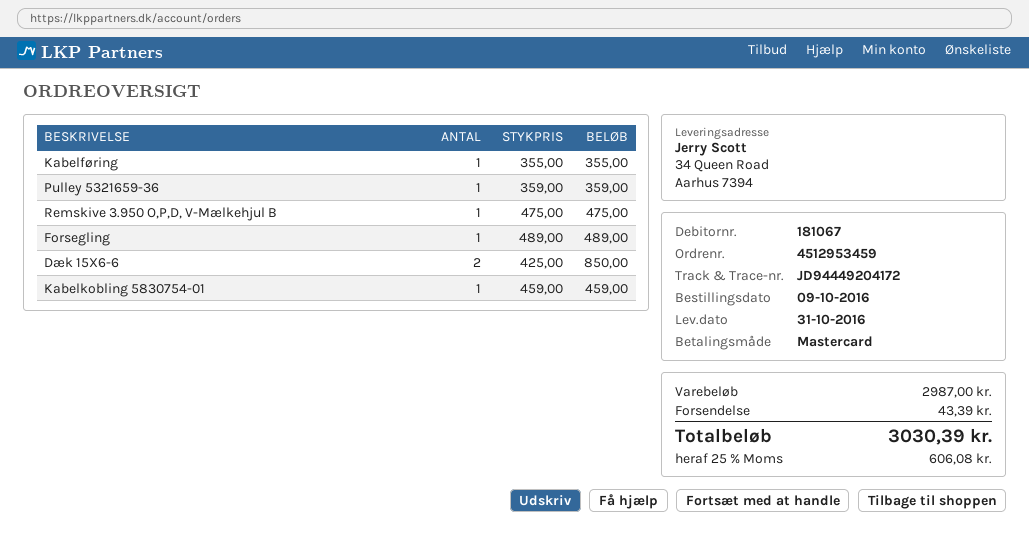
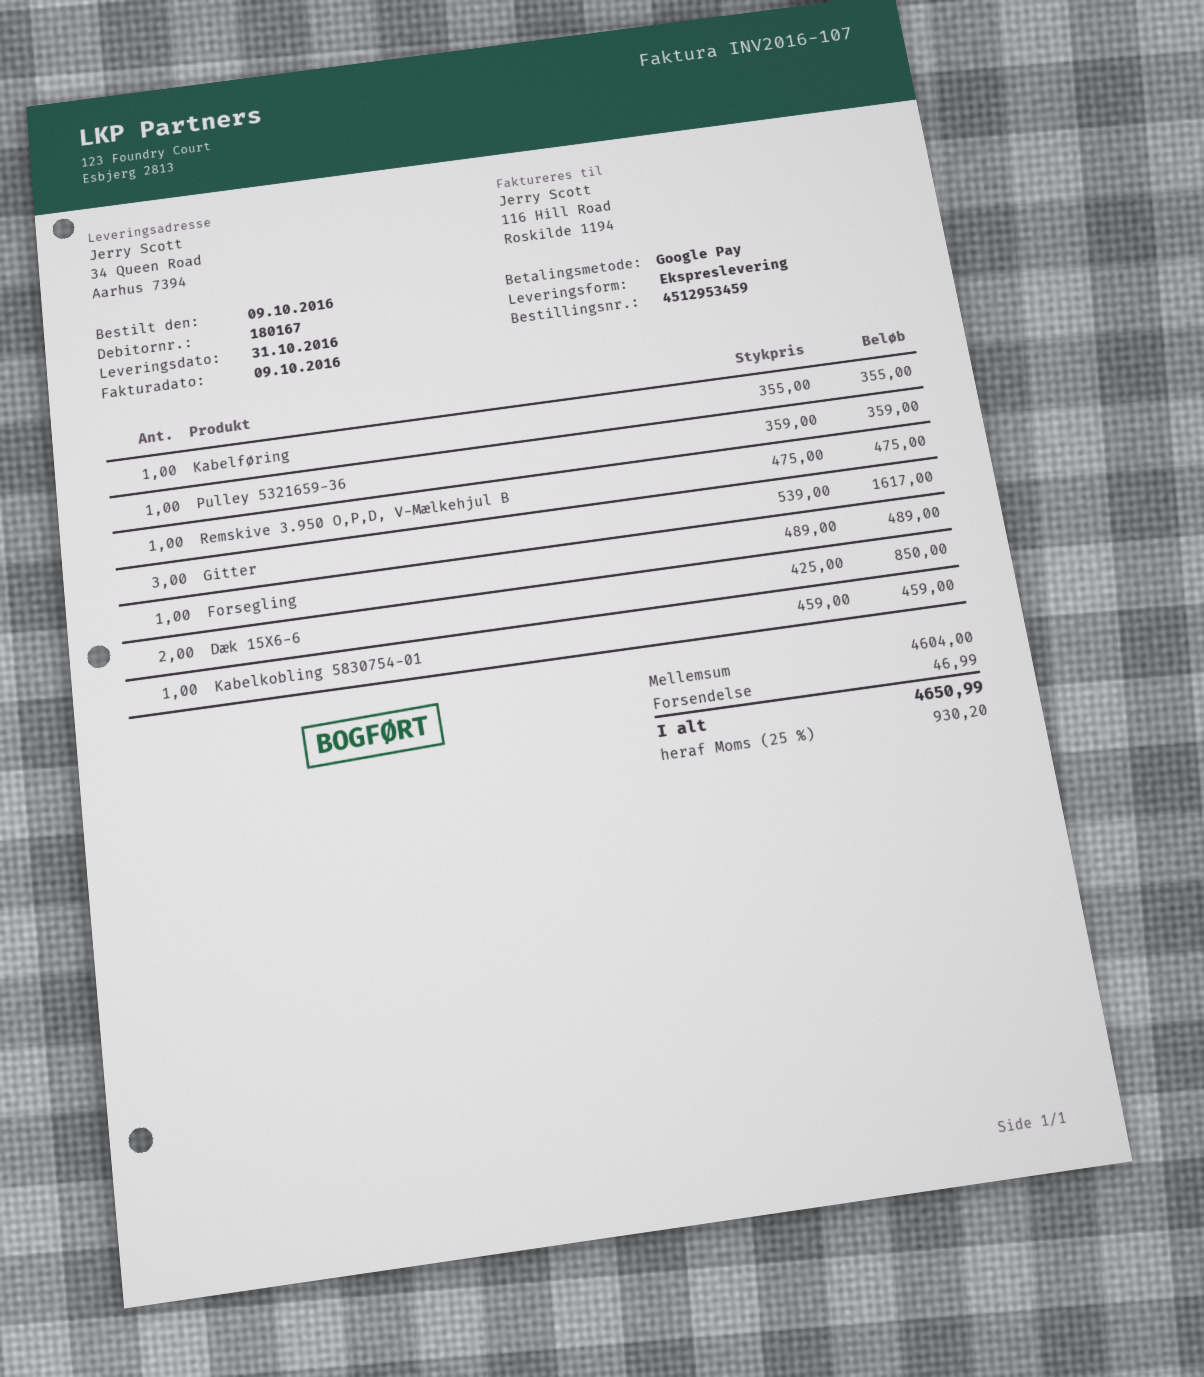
customer number: 181067 -> 180167
payment method: Mastercard -> Google Pay
Gitter: none -> 3 x 539.00 = 1617.00
subtotal: 2987.00 -> 4604.00
shipping: 43.39 -> 46.99
tax: 25% = 606.08 -> 25% = 930.20
total: 3030.39 -> 4650.99

